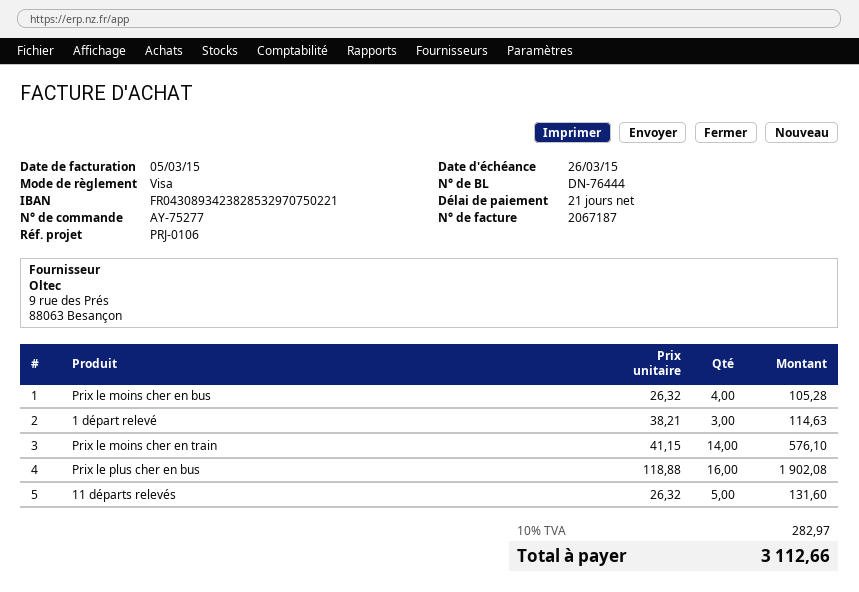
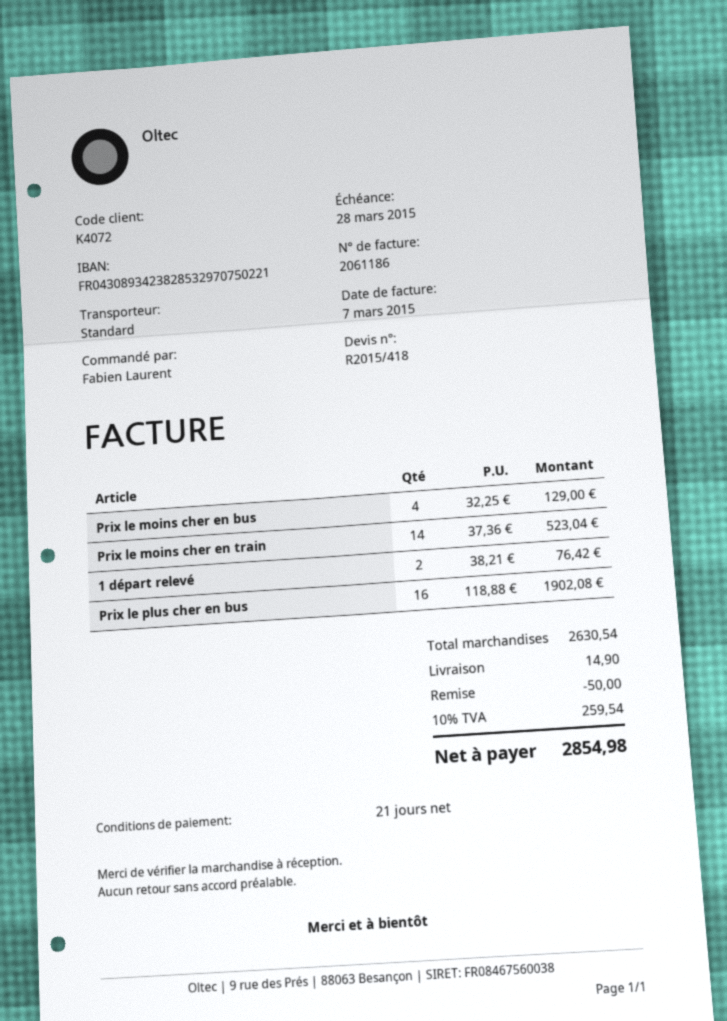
invoice number: 2067187 -> 2061186
invoice date: 2015-03-05 -> 2015-03-07
due date: 2015-03-26 -> 2015-03-28
Prix le moins cher en bus: 4 x 26.32 = 105.28 -> 4 x 32.25 = 129.00
1 départ relevé: 3 x 38.21 = 114.63 -> 2 x 38.21 = 76.42
Prix le moins cher en train: 14 x 41.15 = 576.10 -> 14 x 37.36 = 523.04
11 départs relevés: 5 x 26.32 = 131.60 -> none
discount: none -> 50.00
shipping: none -> 14.90
tax: 10% = 282.97 -> 10% = 259.54
total: 3112.66 -> 2854.98

